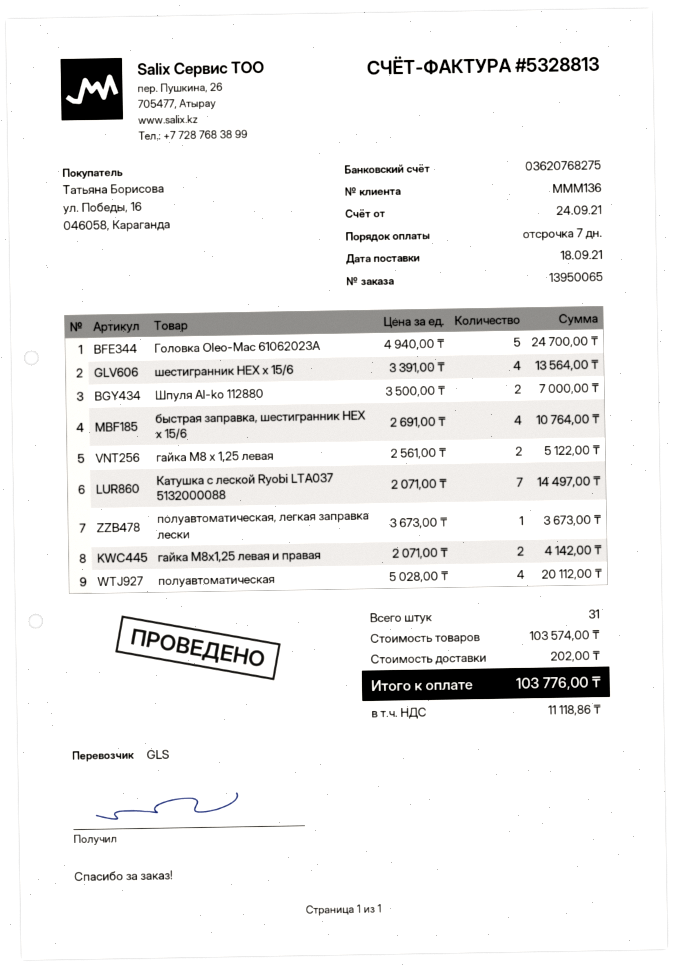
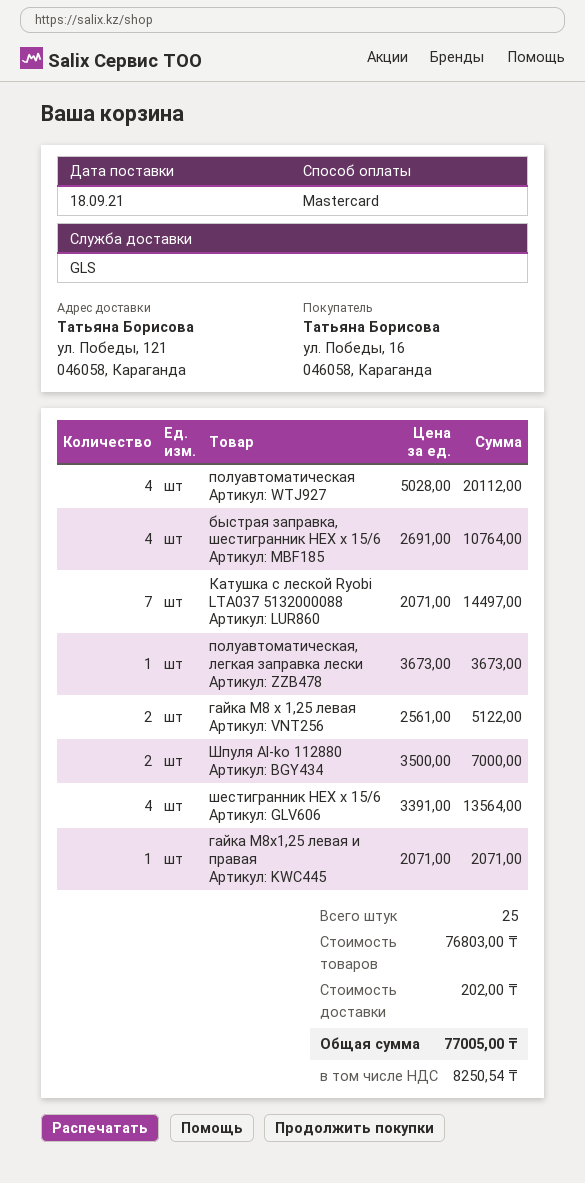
Головка Oleo-Mac 61062023A: 5 x 4940.00 = 24700.00 -> none
гайка М8х1,25 левая и правая: 2 x 2071.00 = 4142.00 -> 1 x 2071.00 = 2071.00
total quantity: 31 -> 25
subtotal: 103574.00 -> 76803.00
tax: 11118.86 -> 8250.54
total: 103776.00 -> 77005.00

